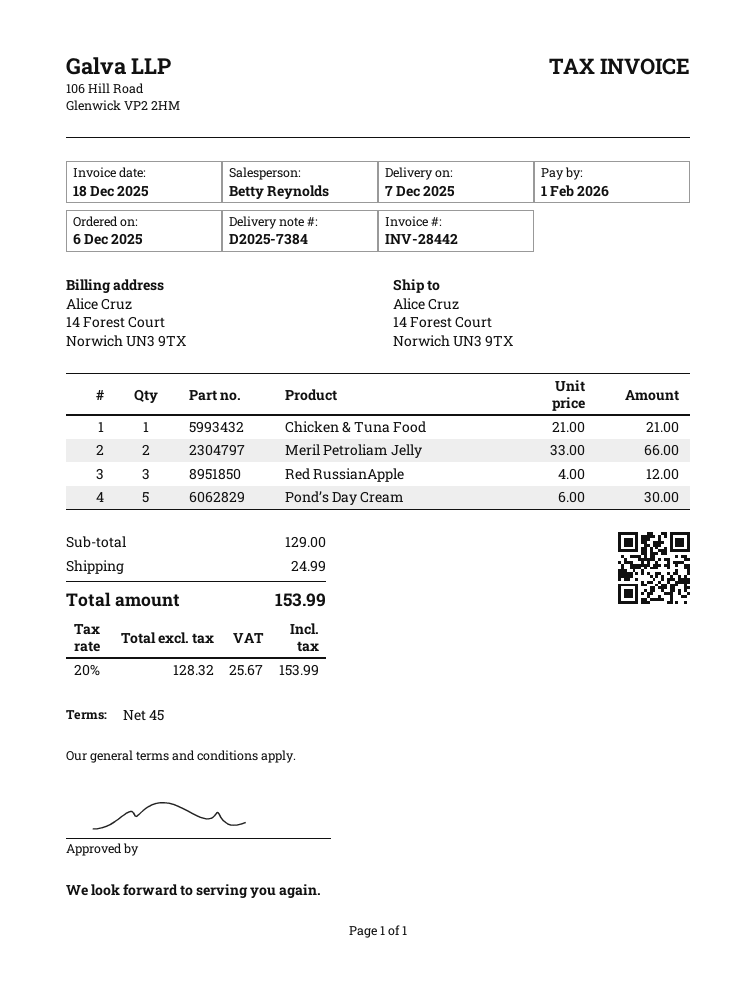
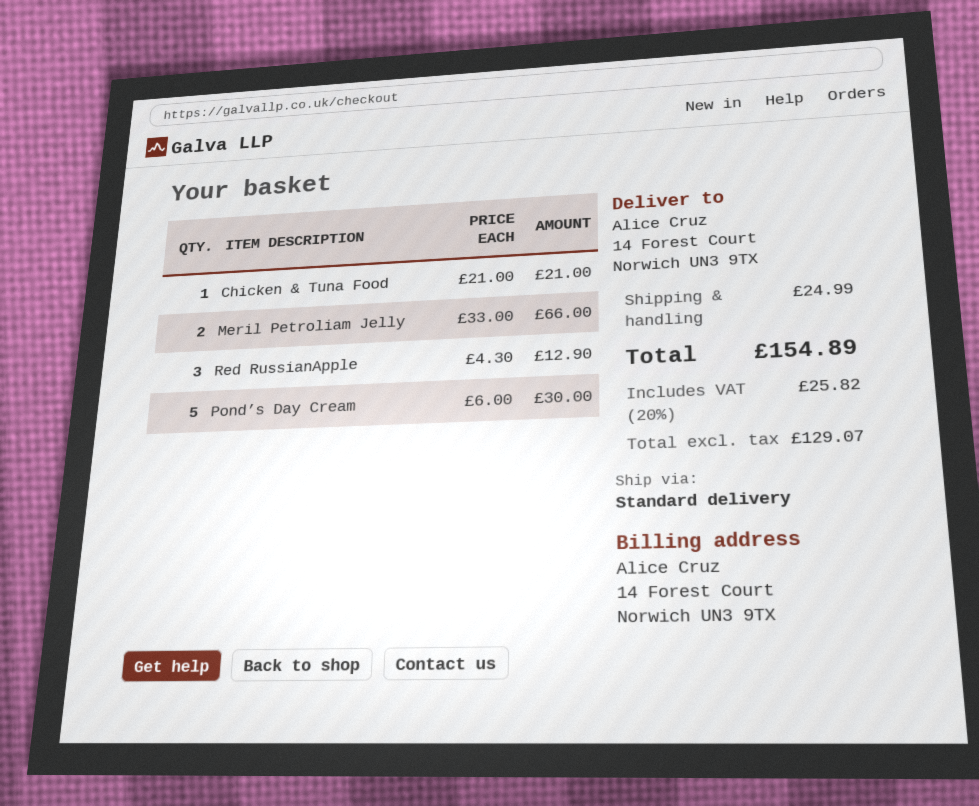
Red RussianApple: 3 x 4.00 = 12.00 -> 3 x 4.30 = 12.90
net: 128.32 -> 129.07
tax: 20% = 25.67 -> 20% = 25.82
total: 153.99 -> 154.89

